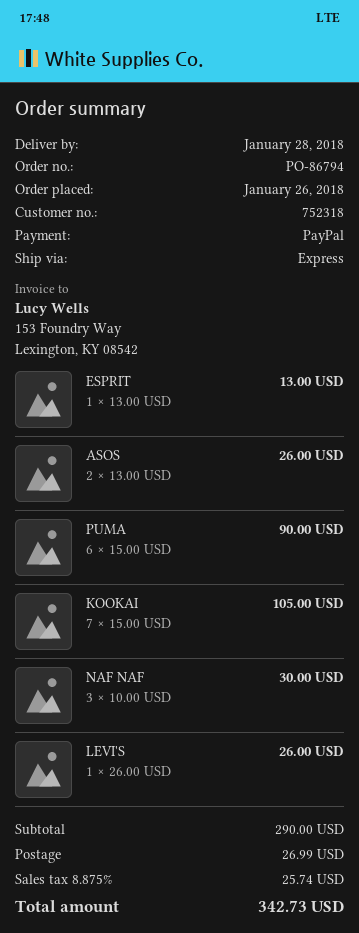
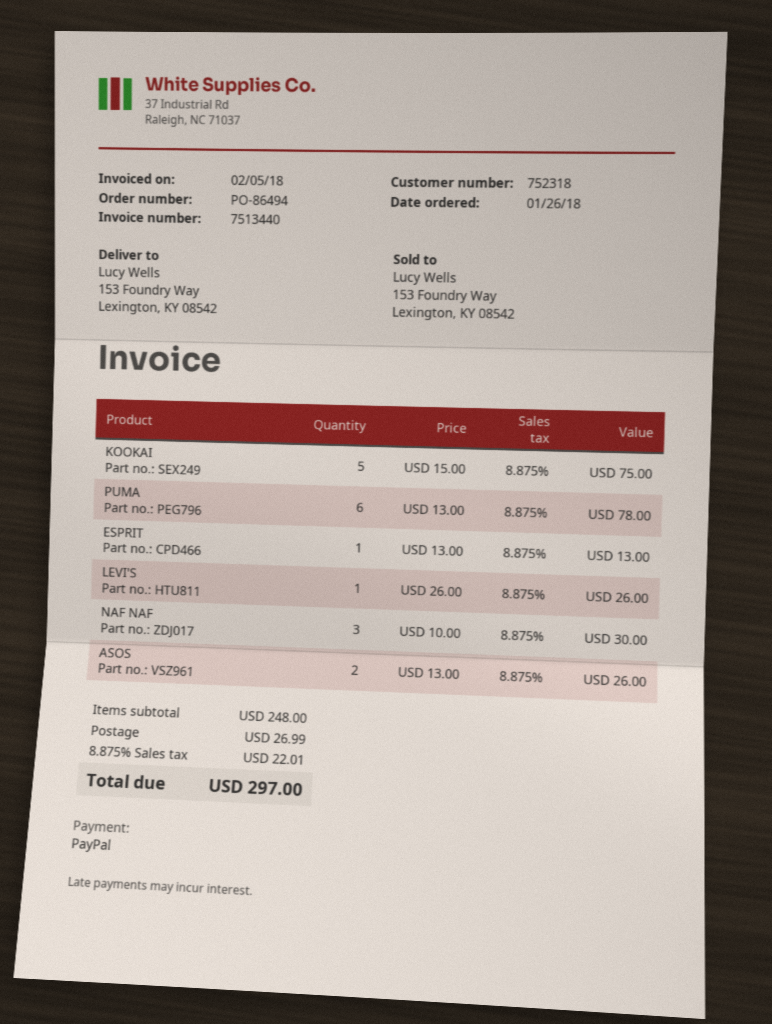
order number: PO-86794 -> PO-86494
PUMA: 6 x 15.00 = 90.00 -> 6 x 13.00 = 78.00
KOOKAI: 7 x 15.00 = 105.00 -> 5 x 15.00 = 75.00
subtotal: 290.00 -> 248.00
tax: 8.875% = 25.74 -> 8.875% = 22.01
total: 342.73 -> 297.00

